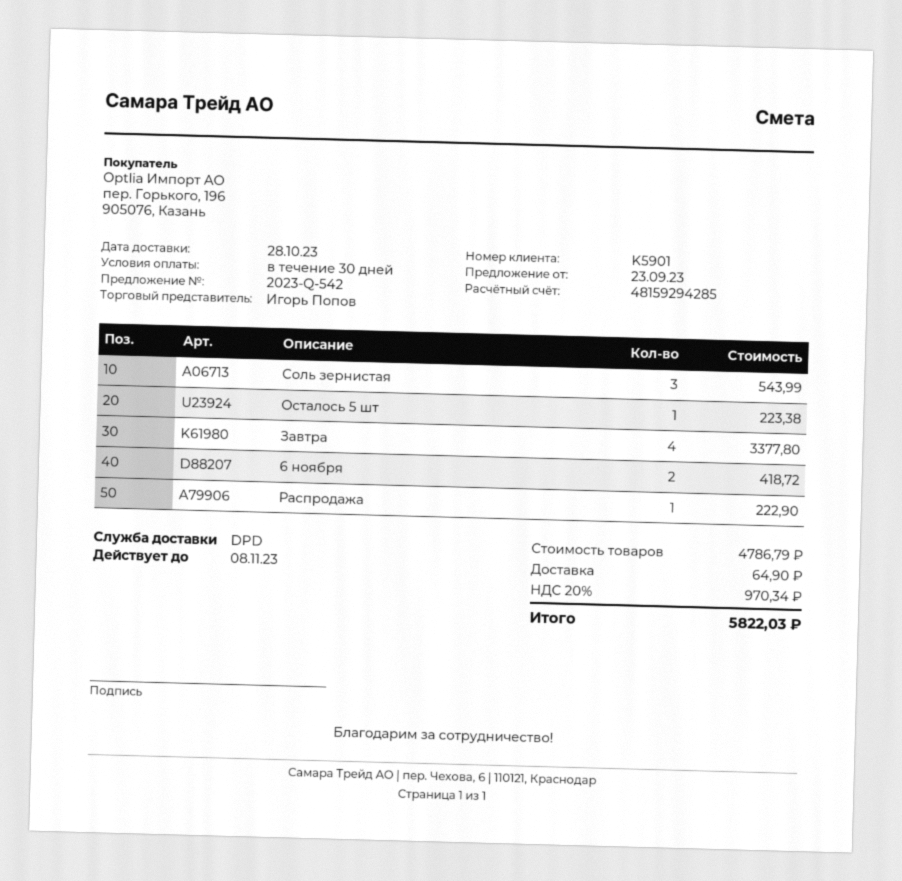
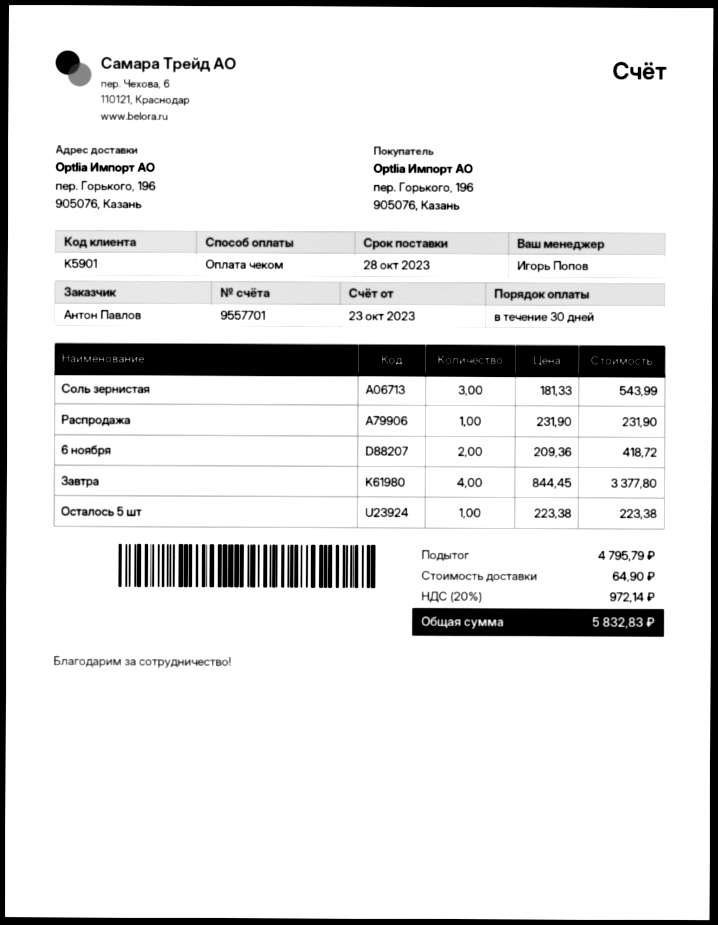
Распродажа: 1 for 222.90 -> 1 for 231.90
subtotal: 4786.79 -> 4795.79
tax: 20% = 970.34 -> 20% = 972.14
total: 5822.03 -> 5832.83

